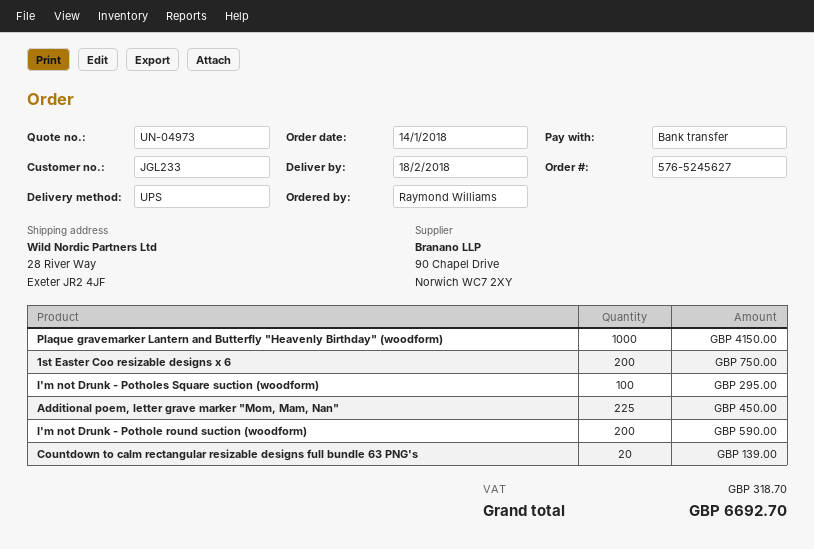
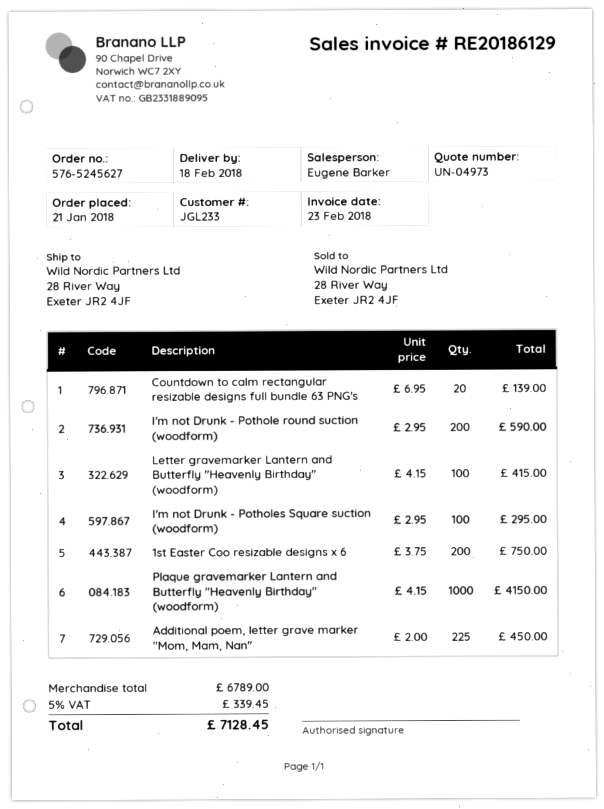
order date: 2018-01-14 -> 2018-01-21
Letter gravemarker Lantern and Butterfly "Heavenly Birthday" (woodform): none -> 100 for 415.00
tax: 318.70 -> 339.45
total: 6692.70 -> 7128.45

